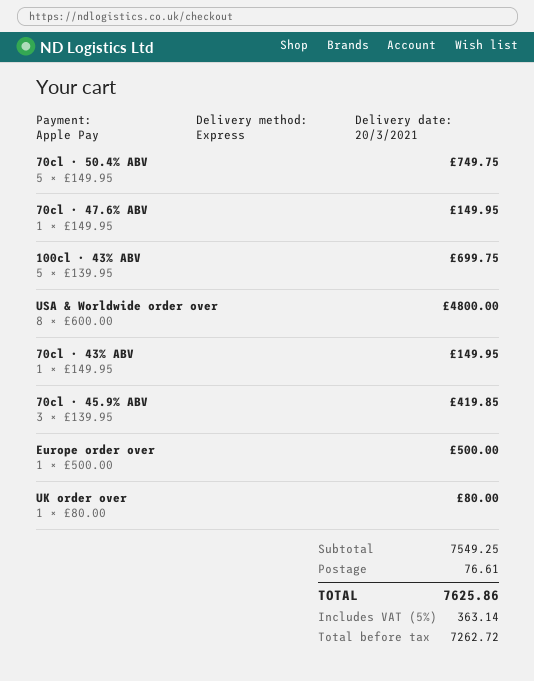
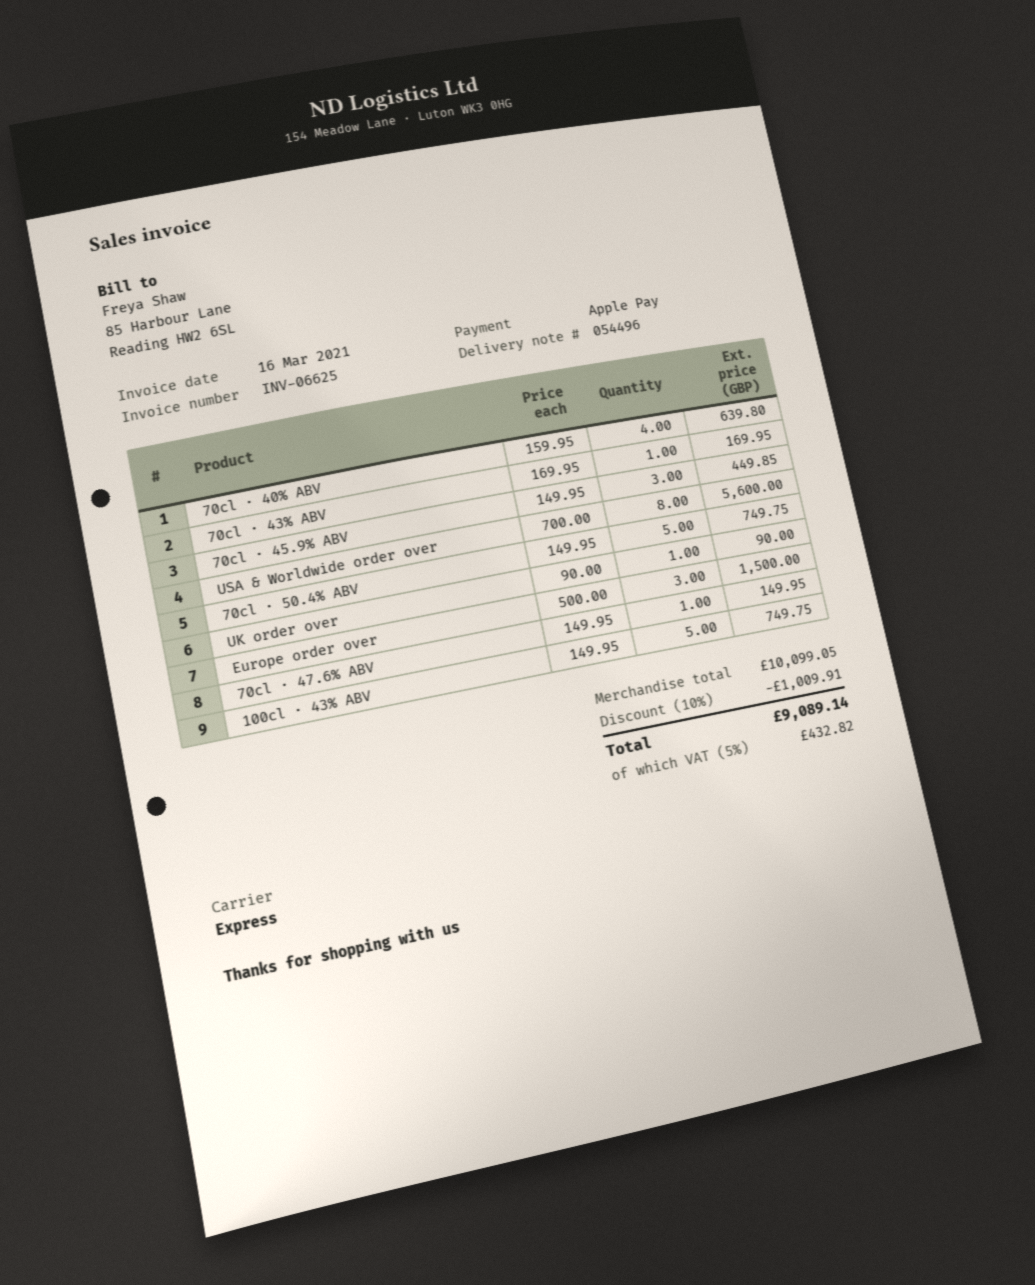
100cl · 43% ABV: 5 x 139.95 = 699.75 -> 5 x 149.95 = 749.75
USA & Worldwide order over: 8 x 600.00 = 4800.00 -> 8 x 700.00 = 5600.00
70cl · 43% ABV: 1 x 149.95 = 149.95 -> 1 x 169.95 = 169.95
70cl · 45.9% ABV: 3 x 139.95 = 419.85 -> 3 x 149.95 = 449.85
Europe order over: 1 x 500.00 = 500.00 -> 3 x 500.00 = 1500.00
UK order over: 1 x 80.00 = 80.00 -> 1 x 90.00 = 90.00
70cl · 40% ABV: none -> 4 x 159.95 = 639.80
subtotal: 7549.25 -> 10099.05
discount: none -> 10% = 1009.91
shipping: 76.61 -> none
tax: 5% = 363.14 -> 5% = 432.82
total: 7625.86 -> 9089.14

